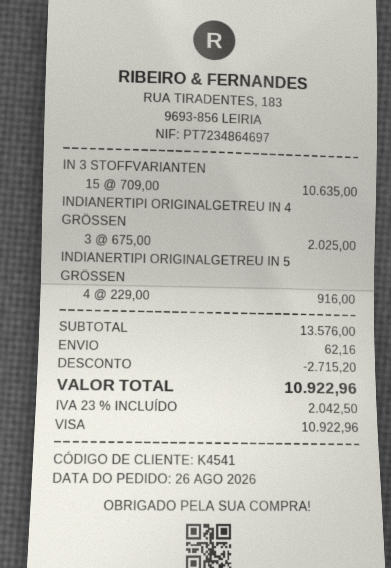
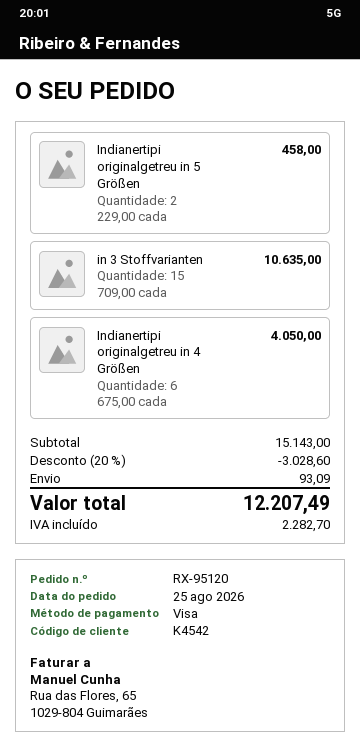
order date: 2026-08-26 -> 2026-08-25
customer number: K4541 -> K4542
INDIANERTIPI ORIGINALGETREU IN 4 GRÖSSEN: 3 x 675.00 = 2025.00 -> 6 x 675.00 = 4050.00
INDIANERTIPI ORIGINALGETREU IN 5 GRÖSSEN: 4 x 229.00 = 916.00 -> 2 x 229.00 = 458.00
subtotal: 13576.00 -> 15143.00
discount: 2715.20 -> 3028.60
shipping: 62.16 -> 93.09
tax: 2042.50 -> 2282.70
total: 10922.96 -> 12207.49

